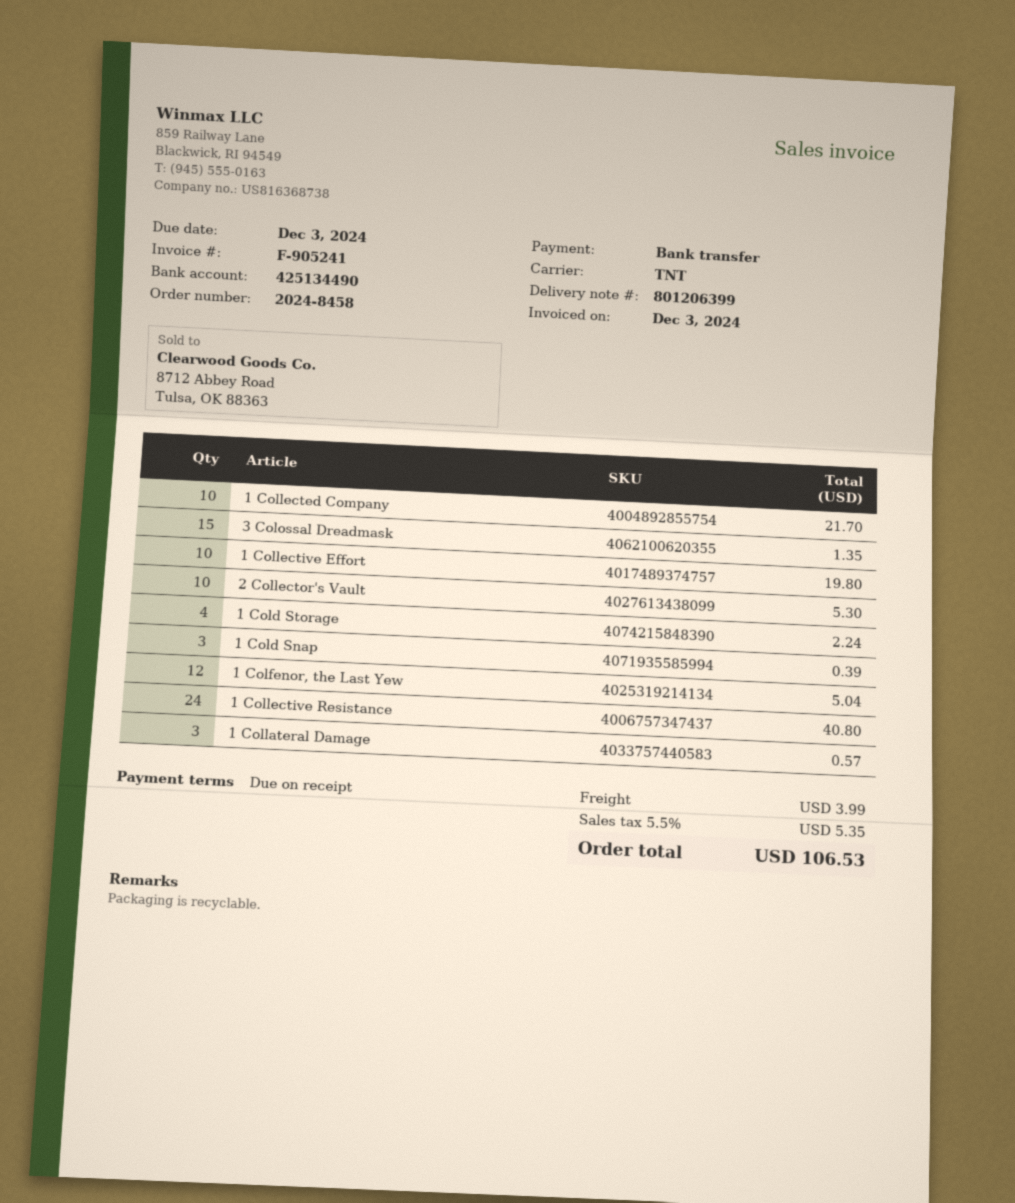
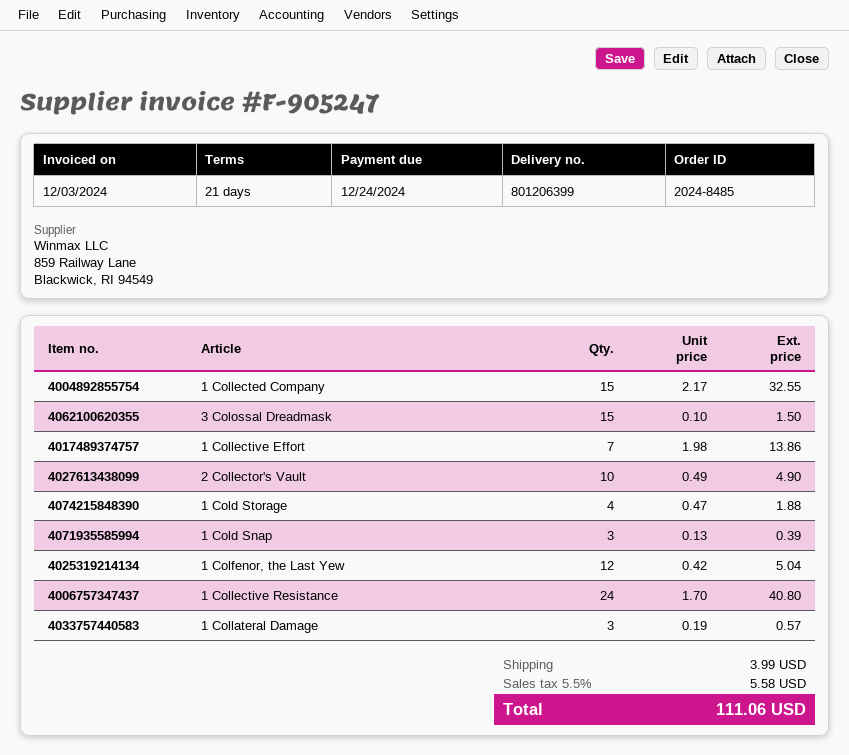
order number: 2024-8458 -> 2024-8485
invoice number: F-905241 -> F-905247
payment terms: on receipt -> 21 days
due date: 2024-12-03 -> 2024-12-24
1 Collected Company: 10 for 21.70 -> 15 for 32.55
3 Colossal Dreadmask: 15 for 1.35 -> 15 for 1.50
1 Collective Effort: 10 for 19.80 -> 7 for 13.86
2 Collector's Vault: 10 for 5.30 -> 10 for 4.90
1 Cold Storage: 4 for 2.24 -> 4 for 1.88
tax: 5.5% = 5.35 -> 5.5% = 5.58
total: 106.53 -> 111.06

